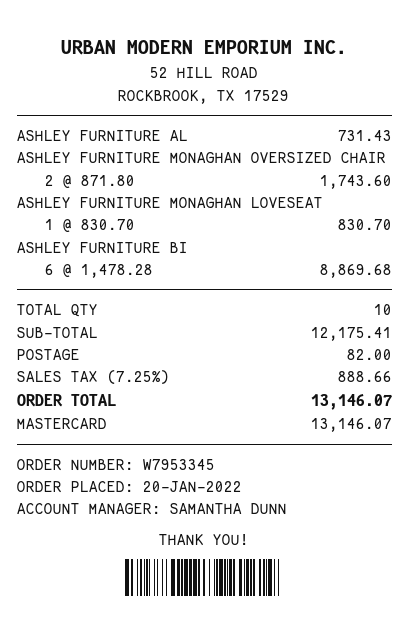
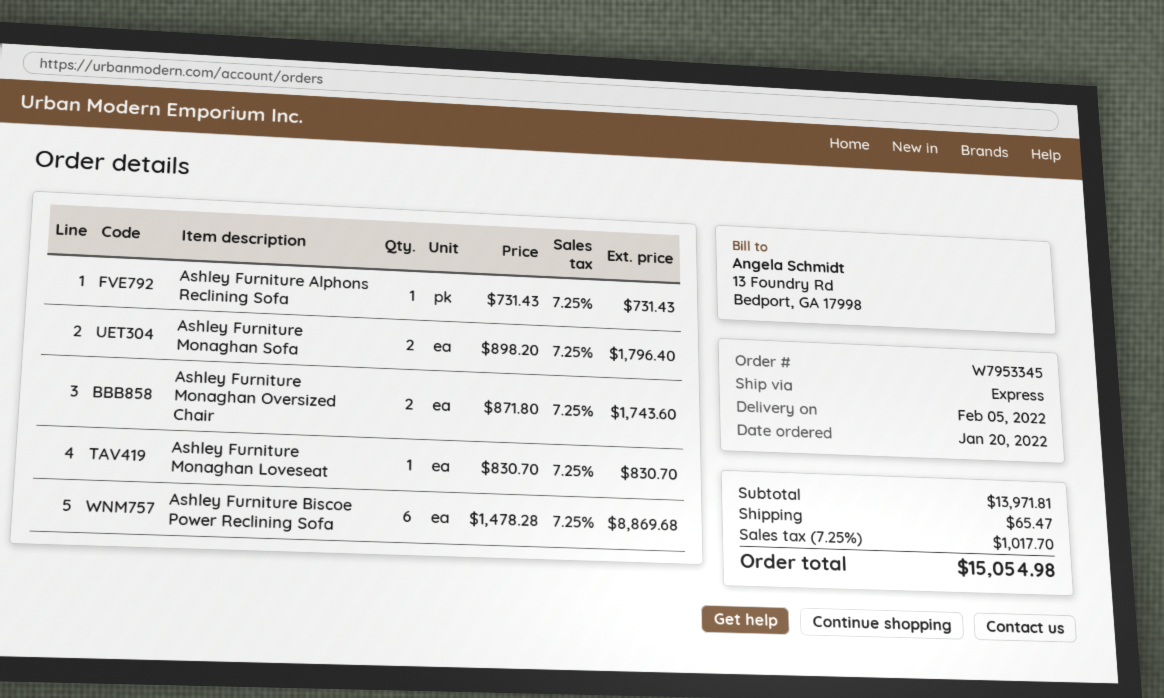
Ashley Furniture Monaghan Sofa: none -> 2 x 898.20 = 1796.40
subtotal: 12175.41 -> 13971.81
shipping: 82.00 -> 65.47
tax: 7.25% = 888.66 -> 7.25% = 1017.70
total: 13146.07 -> 15054.98

